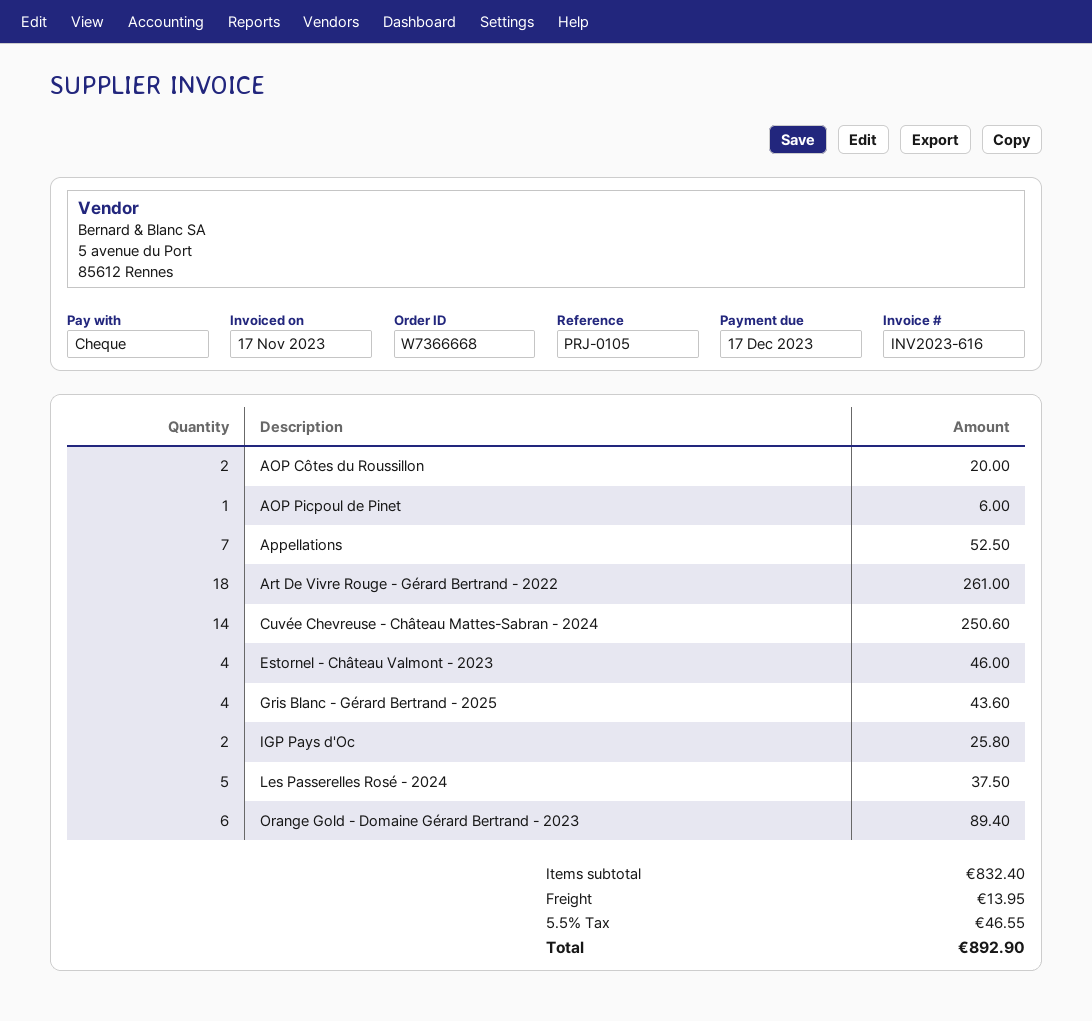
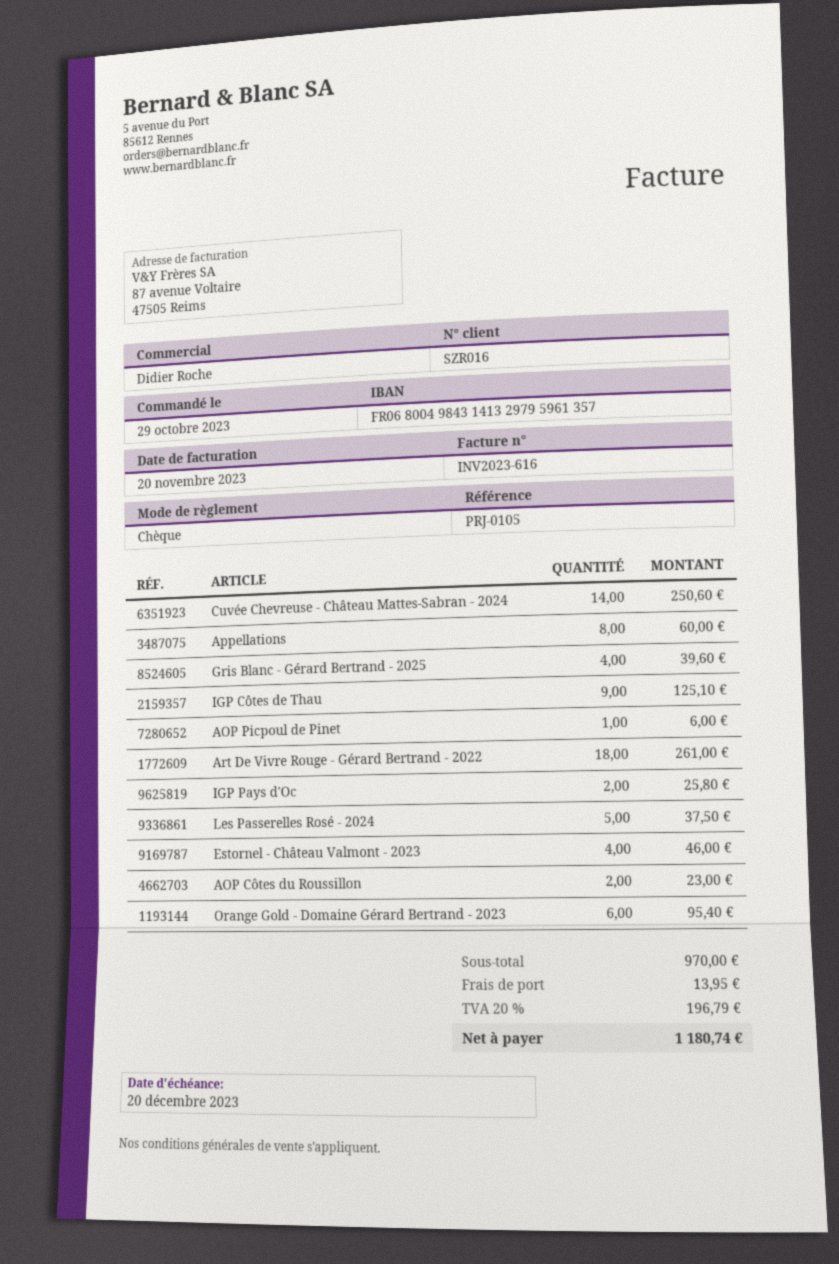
invoice date: 2023-11-17 -> 2023-11-20
due date: 2023-12-17 -> 2023-12-20
AOP Côtes du Roussillon: 2 for 20.00 -> 2 for 23.00
Appellations: 7 for 52.50 -> 8 for 60.00
Gris Blanc - Gérard Bertrand - 2025: 4 for 43.60 -> 4 for 39.60
Orange Gold - Domaine Gérard Bertrand - 2023: 6 for 89.40 -> 6 for 95.40
IGP Côtes de Thau: none -> 9 for 125.10
subtotal: 832.40 -> 970.00
tax: 5.5% = 46.55 -> 20% = 196.79
total: 892.90 -> 1180.74

